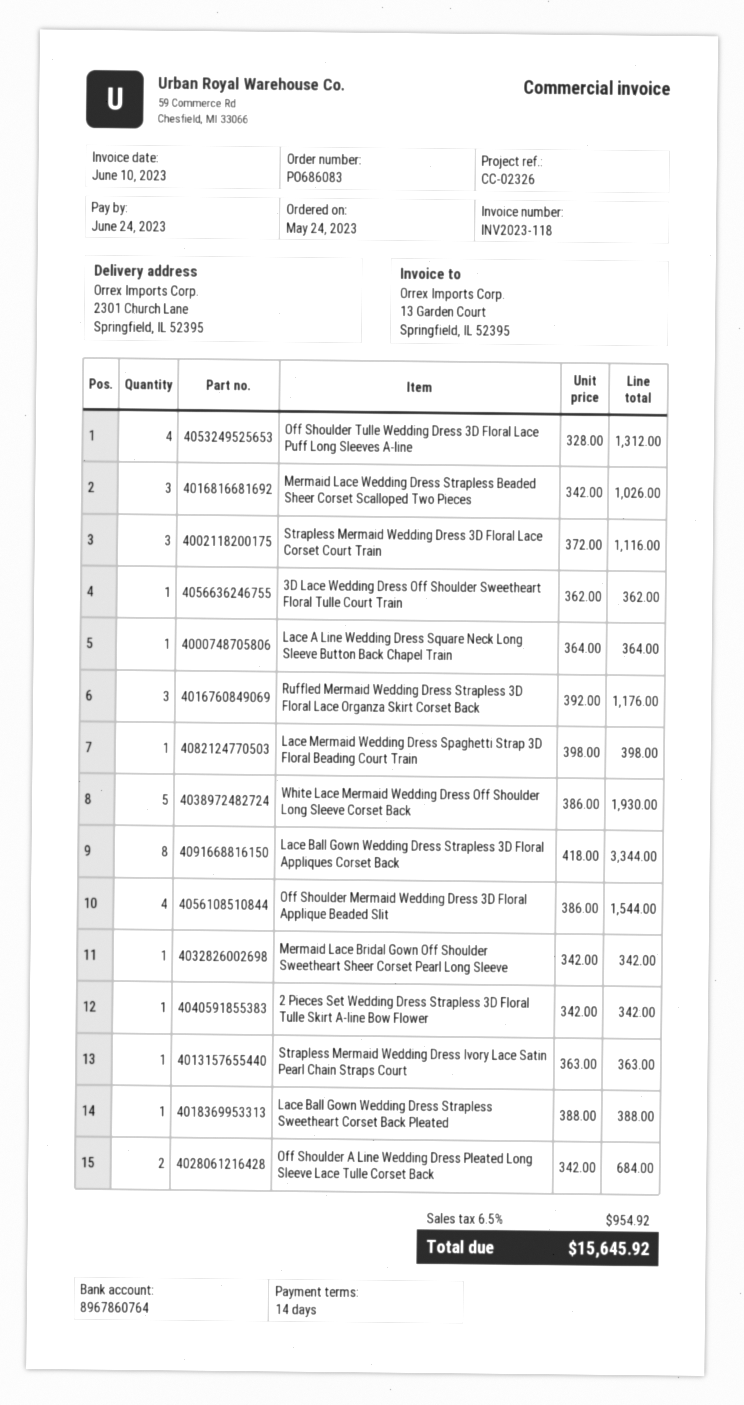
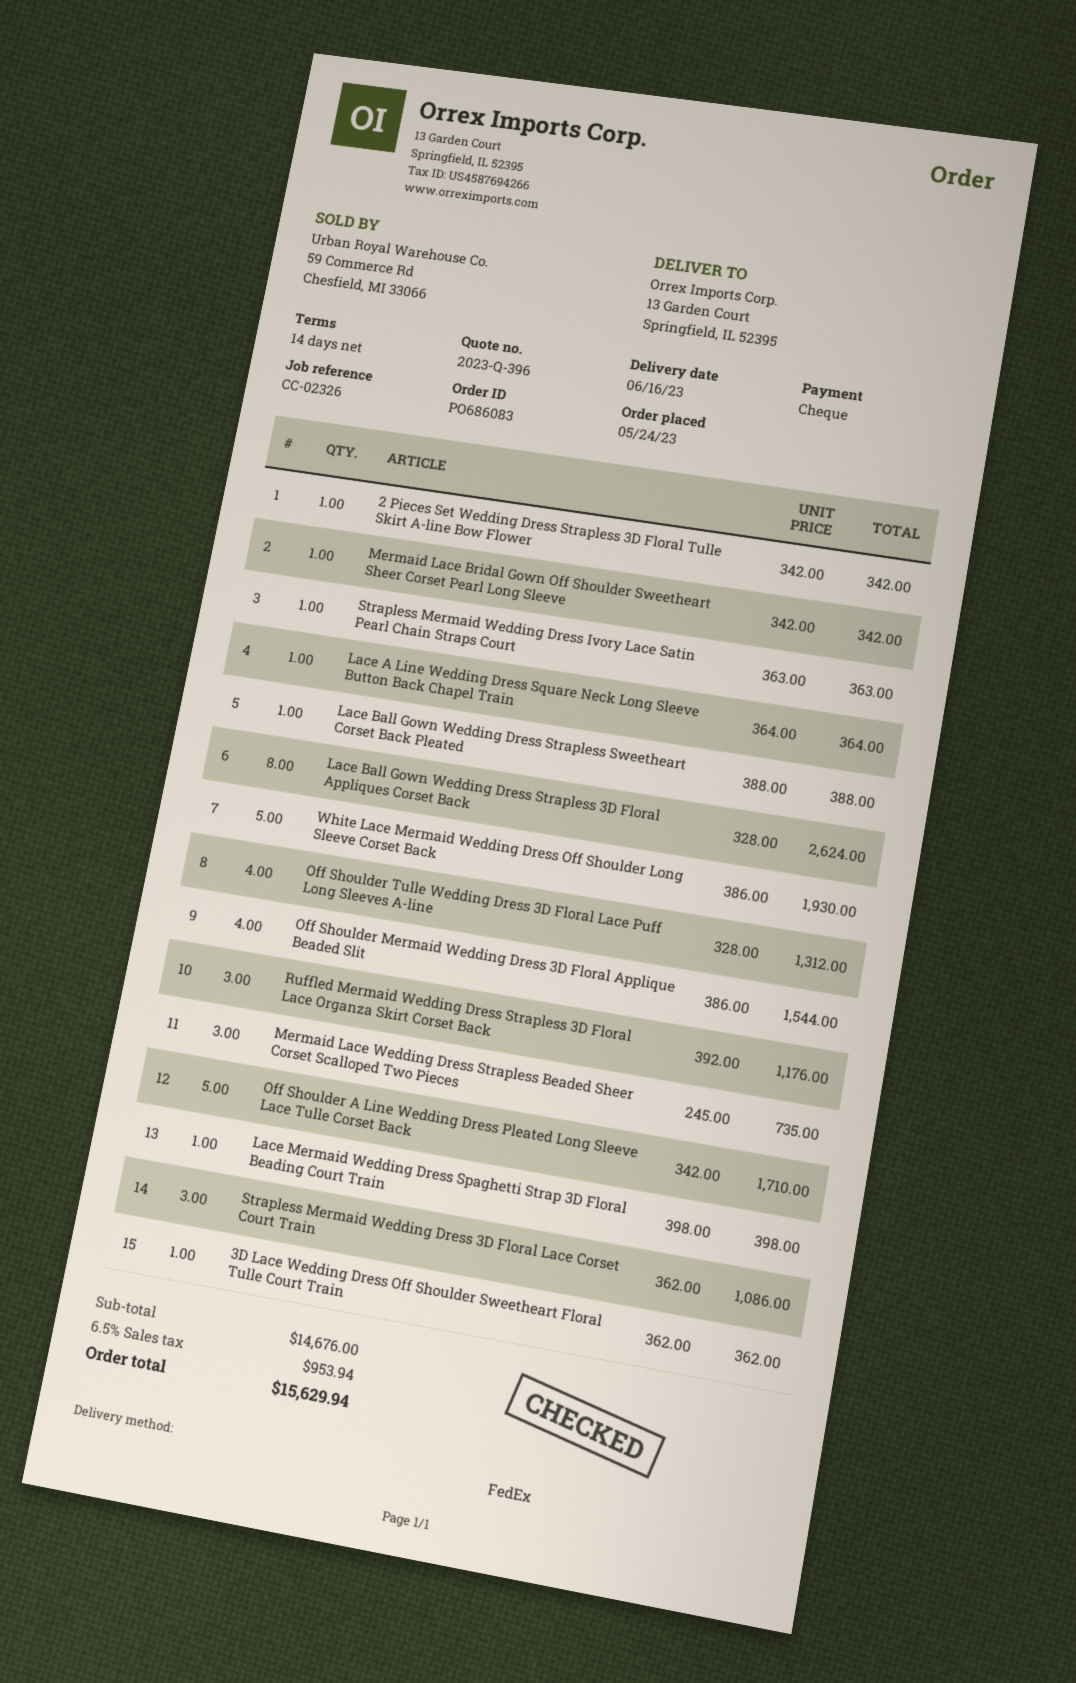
ship to: 2301 Church Lane, Springfield, IL 52395 -> 13 Garden Court, Springfield, IL 52395
Mermaid Lace Wedding Dress Strapless Beaded Sheer Corset Scalloped Two Pieces: 3 x 342.00 = 1026.00 -> 3 x 245.00 = 735.00
Strapless Mermaid Wedding Dress 3D Floral Lace Corset Court Train: 3 x 372.00 = 1116.00 -> 3 x 362.00 = 1086.00
Lace Ball Gown Wedding Dress Strapless 3D Floral Appliques Corset Back: 8 x 418.00 = 3344.00 -> 8 x 328.00 = 2624.00
Off Shoulder A Line Wedding Dress Pleated Long Sleeve Lace Tulle Corset Back: 2 x 342.00 = 684.00 -> 5 x 342.00 = 1710.00
tax: 6.5% = 954.92 -> 6.5% = 953.94
total: 15645.92 -> 15629.94

